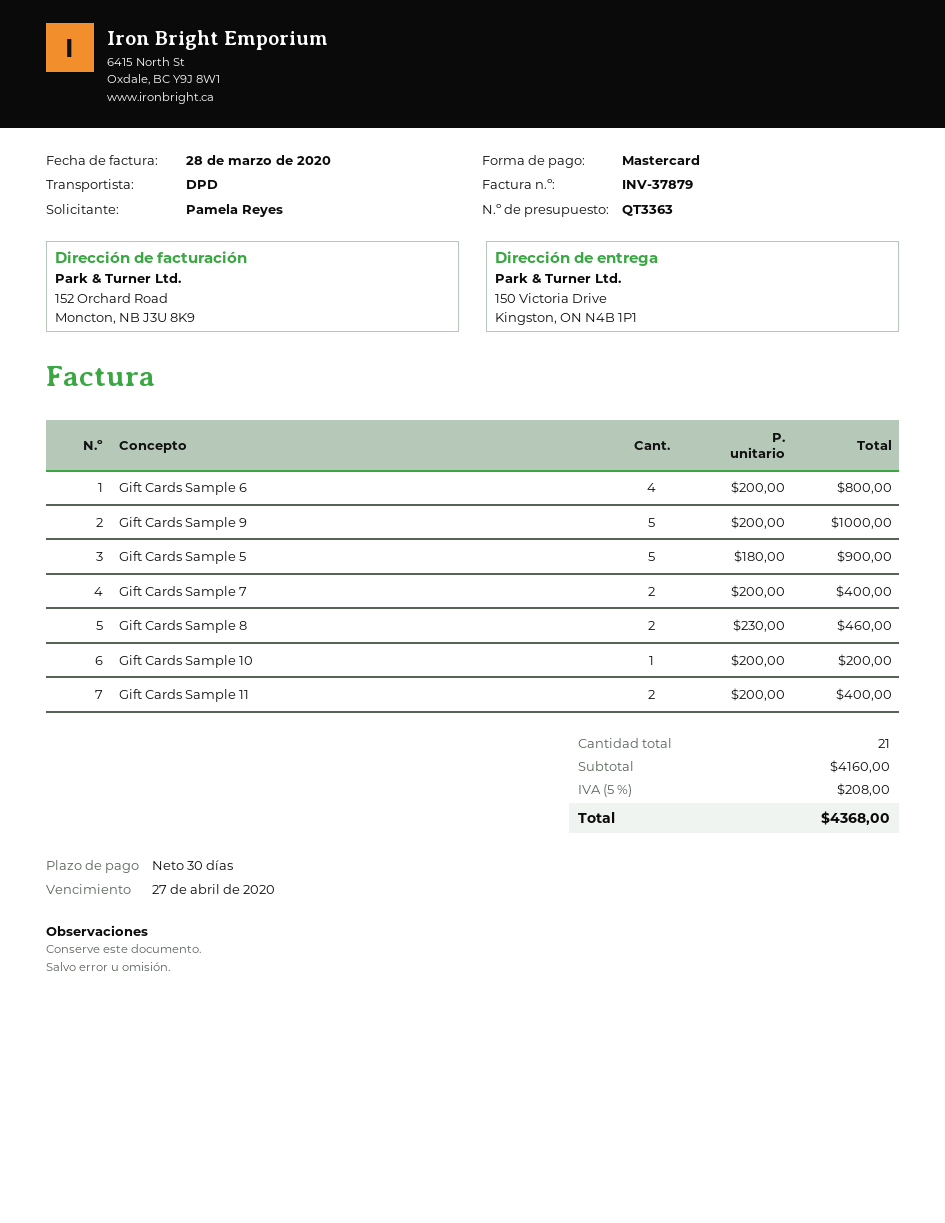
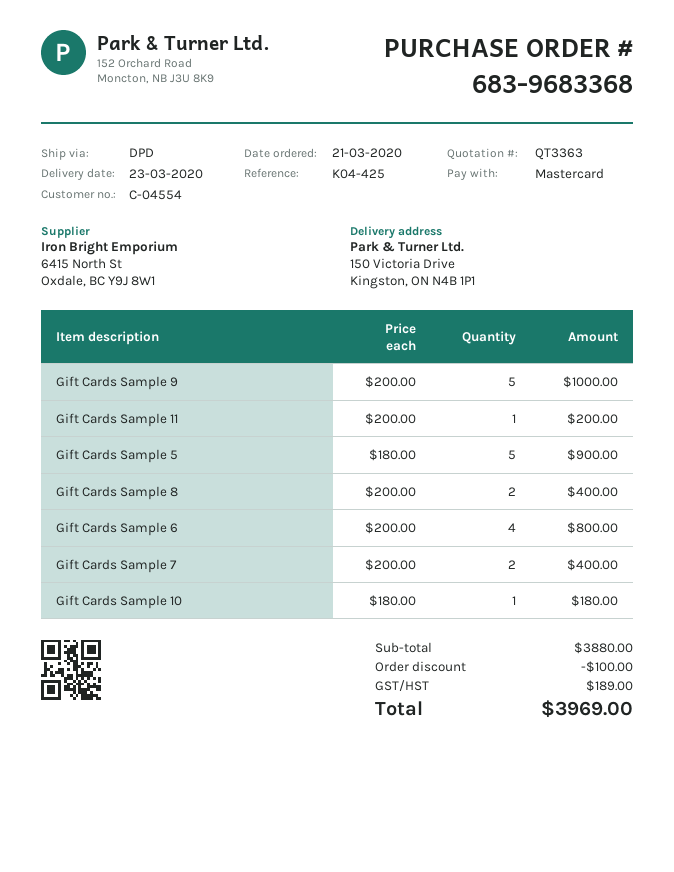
Gift Cards Sample 8: 2 x 230.00 = 460.00 -> 2 x 200.00 = 400.00
Gift Cards Sample 10: 1 x 200.00 = 200.00 -> 1 x 180.00 = 180.00
Gift Cards Sample 11: 2 x 200.00 = 400.00 -> 1 x 200.00 = 200.00
subtotal: 4160.00 -> 3880.00
discount: none -> 100.00
tax: 208.00 -> 189.00
total: 4368.00 -> 3969.00

